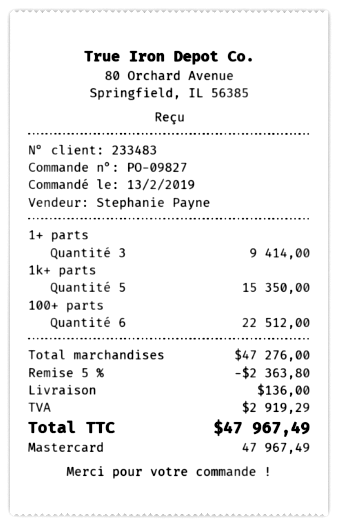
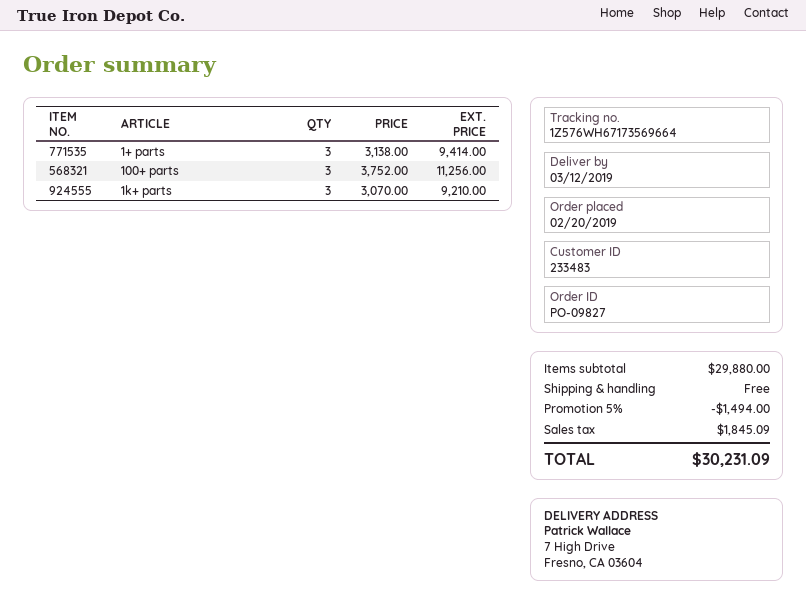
order date: 2019-02-13 -> 2019-02-20
1k+ parts: 5 for 15350.00 -> 3 for 9210.00
100+ parts: 6 for 22512.00 -> 3 for 11256.00
subtotal: 47276.00 -> 29880.00
discount: 5% = 2363.80 -> 5% = 1494.00
shipping: 136.00 -> 0.00
tax: 2919.29 -> 1845.09
total: 47967.49 -> 30231.09

